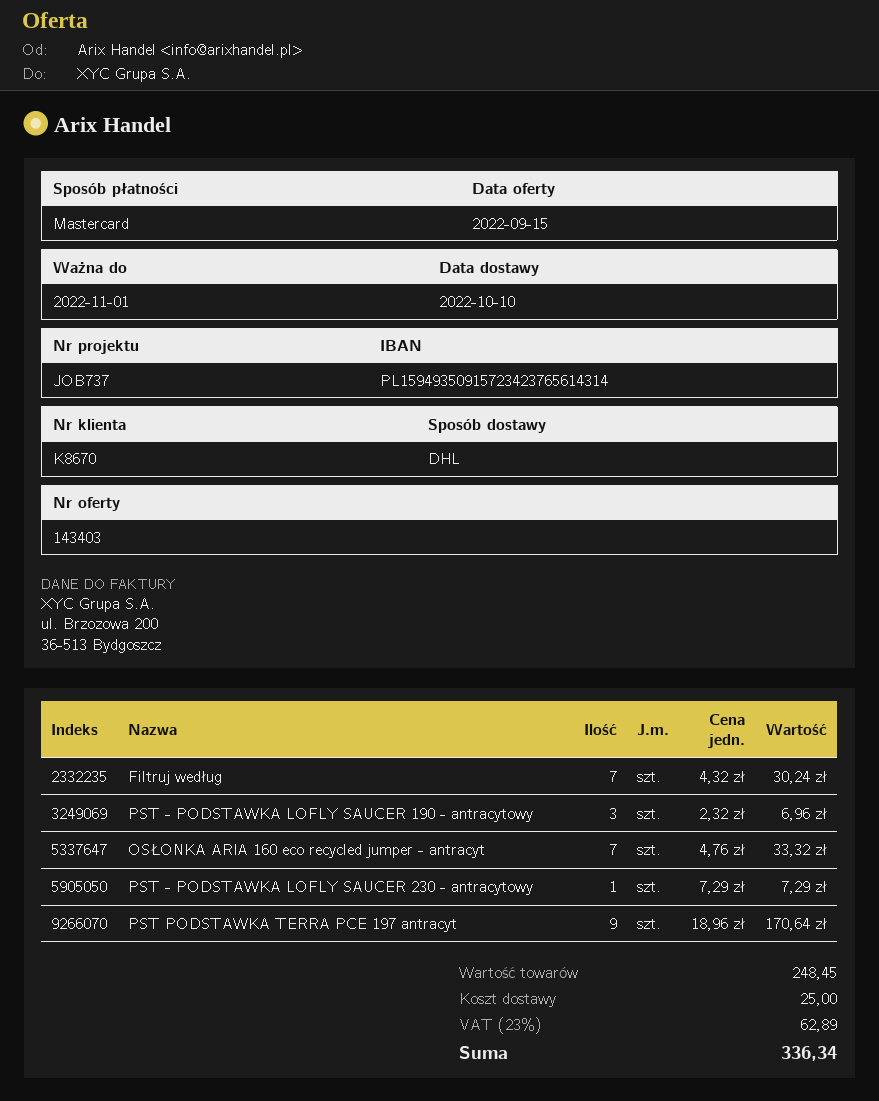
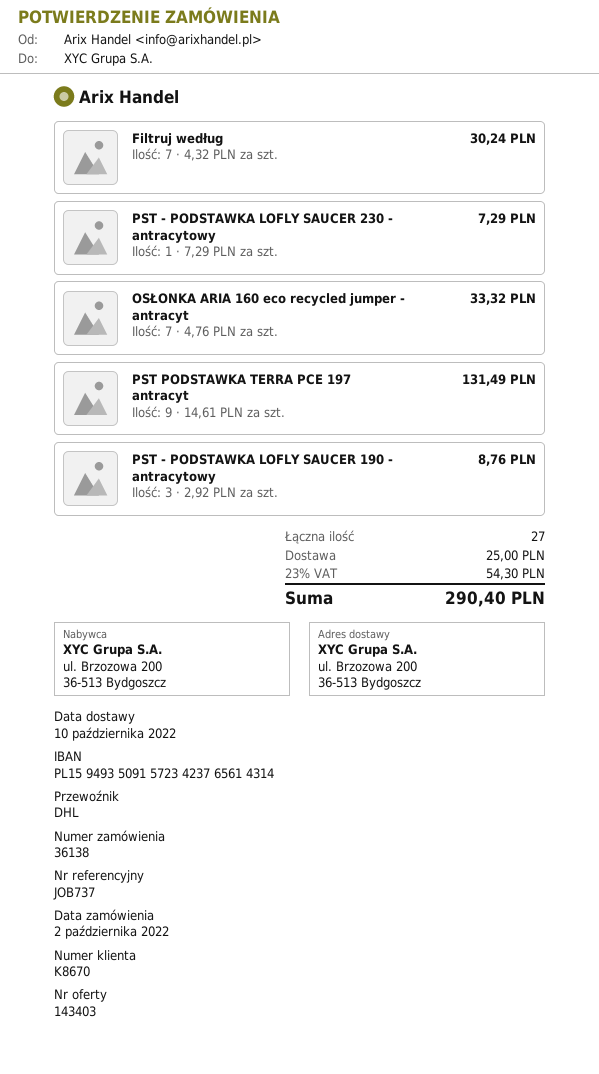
PST - PODSTAWKA LOFLY SAUCER 190 - antracytowy: 3 x 2.32 = 6.96 -> 3 x 2.92 = 8.76
PST PODSTAWKA TERRA PCE 197 antracyt: 9 x 18.96 = 170.64 -> 9 x 14.61 = 131.49
tax: 23% = 62.89 -> 23% = 54.30
total: 336.34 -> 290.40

